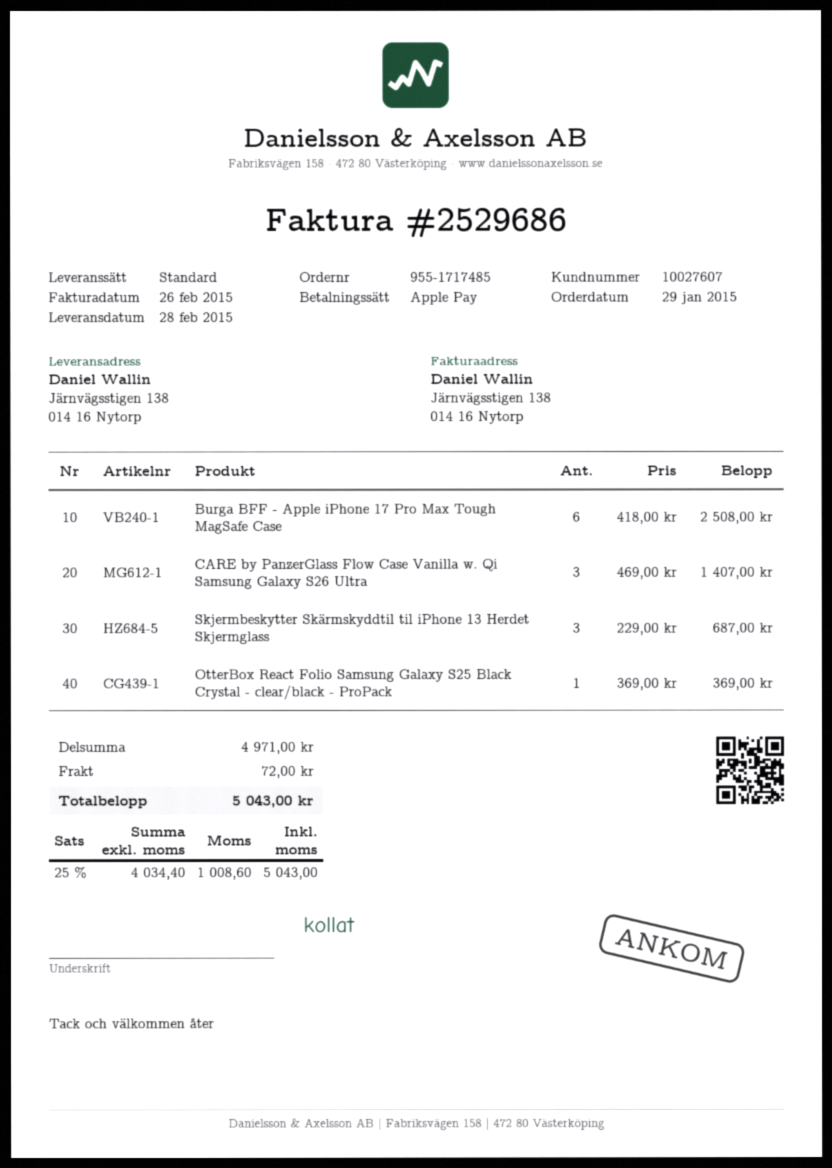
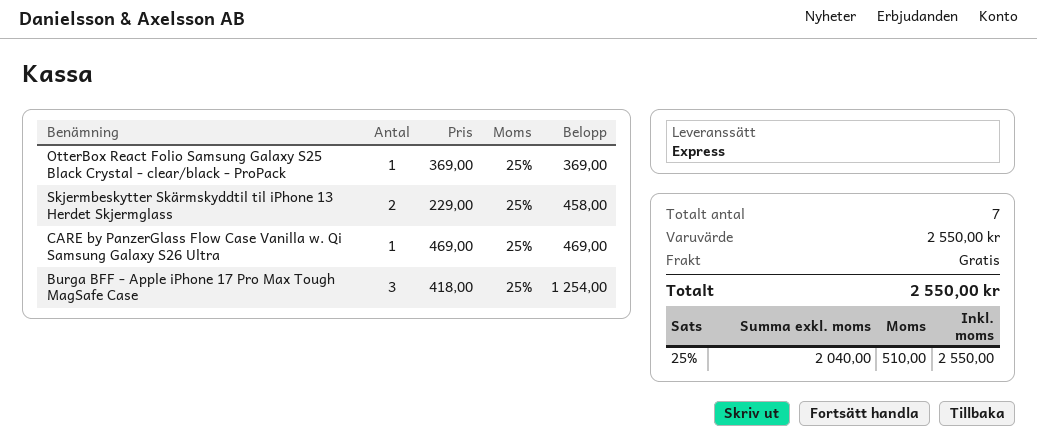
shipping method: standard -> express
Burga BFF - Apple iPhone 17 Pro Max Tough MagSafe Case: 6 x 418.00 = 2508.00 -> 3 x 418.00 = 1254.00
CARE by PanzerGlass Flow Case Vanilla w. Qi Samsung Galaxy S26 Ultra: 3 x 469.00 = 1407.00 -> 1 x 469.00 = 469.00
Skjermbeskytter Skärmskyddtil til iPhone 13 Herdet Skjermglass: 3 x 229.00 = 687.00 -> 2 x 229.00 = 458.00
subtotal: 4971.00 -> 2550.00
shipping: 72.00 -> 0.00
net: 4034.40 -> 2040.00
tax: 25% = 1008.60 -> 25% = 510.00
total: 5043.00 -> 2550.00

